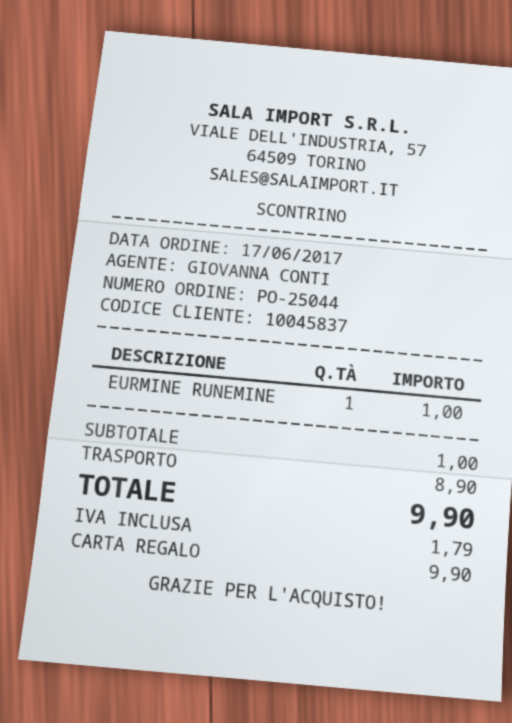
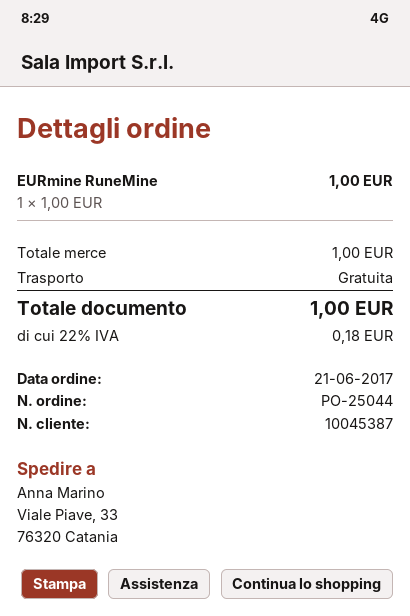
order date: 2017-06-17 -> 2017-06-21
customer number: 10045837 -> 10045387
shipping: 8.90 -> 0.00
tax: 1.79 -> 0.18
total: 9.90 -> 1.00

